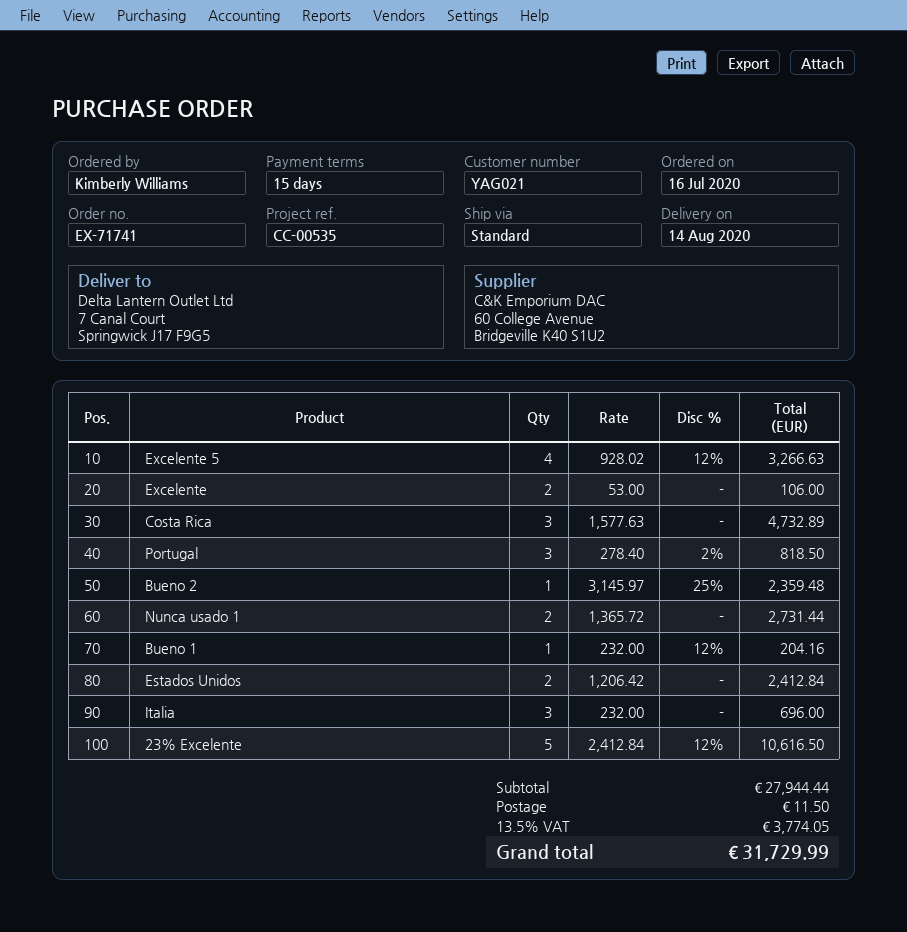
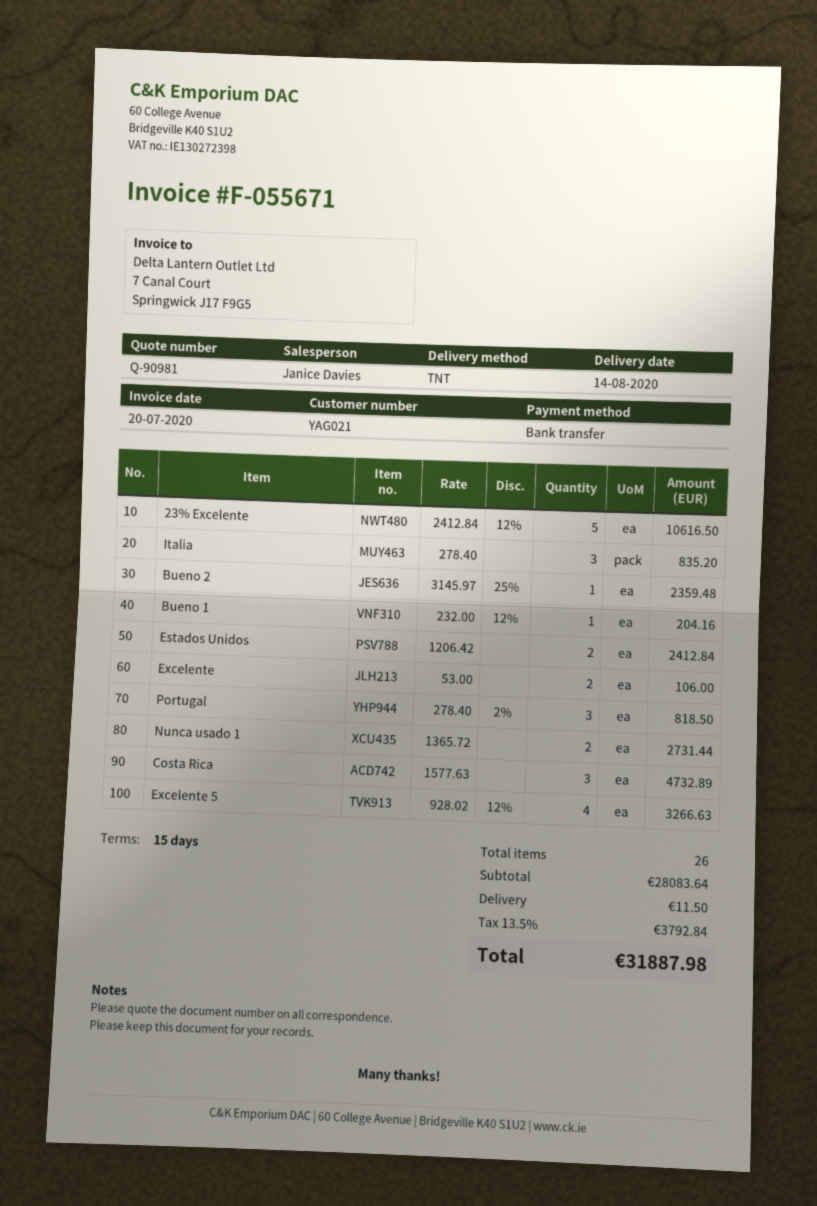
shipping method: standard -> TNT
Italia: 3 x 232.00 = 696.00 -> 3 x 278.40 = 835.20
subtotal: 27944.44 -> 28083.64
tax: 13.5% = 3774.05 -> 13.5% = 3792.84
total: 31729.99 -> 31887.98

